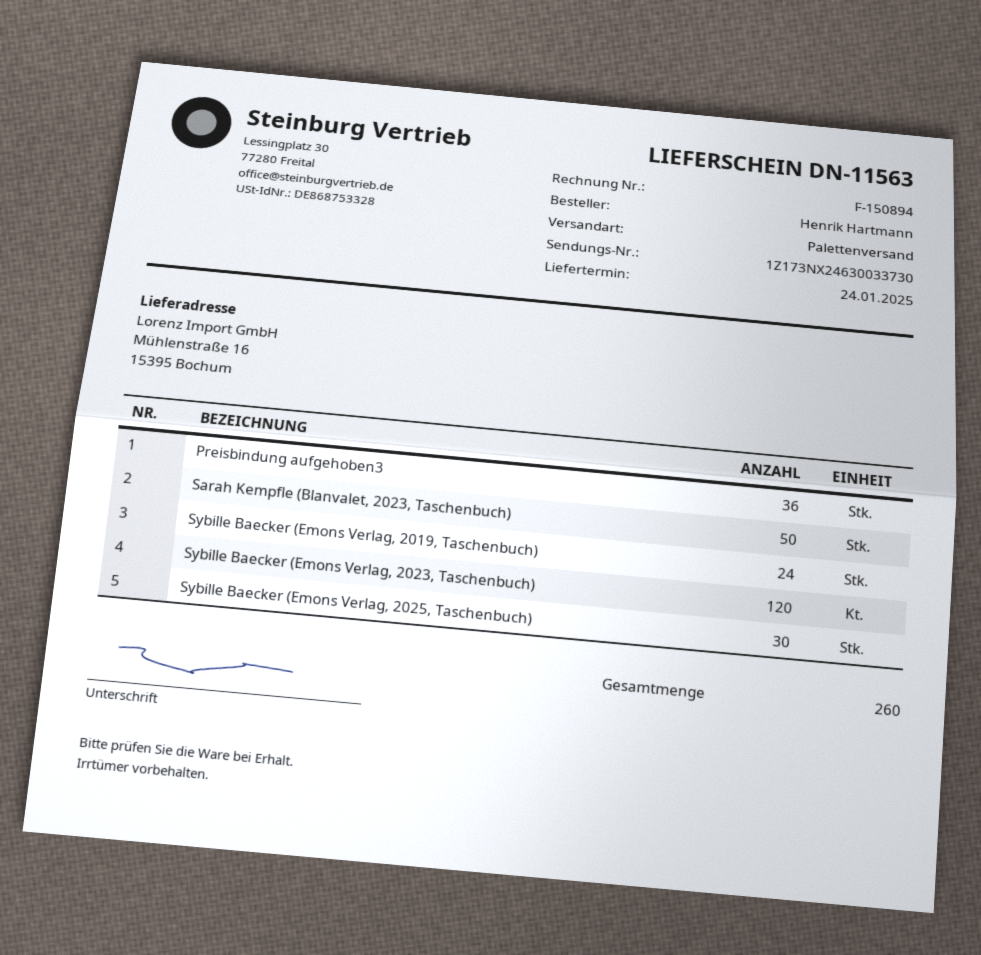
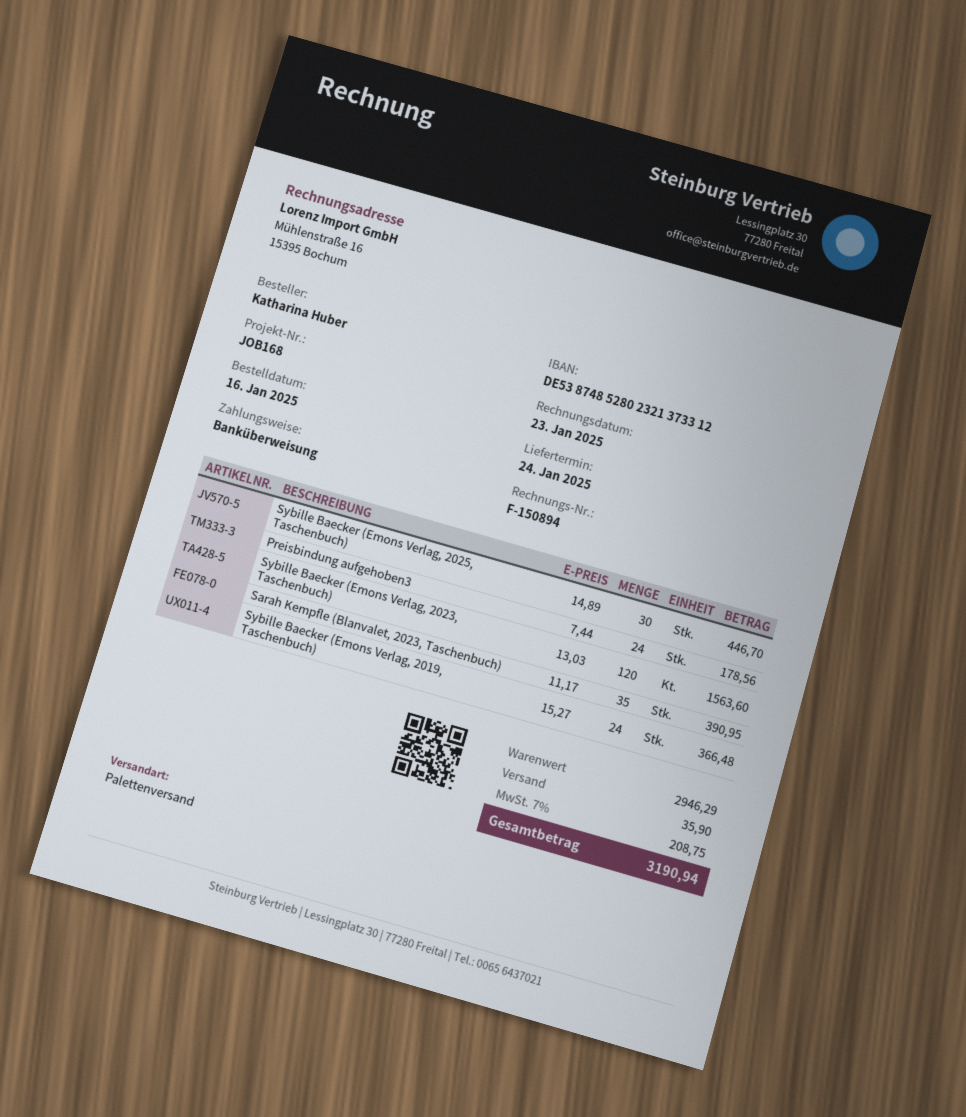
ordered by: Henrik Hartmann -> Katharina Huber
Preisbindung aufgehoben3: 36 -> 24
Sarah Kempfle (Blanvalet, 2023, Taschenbuch): 50 -> 35

